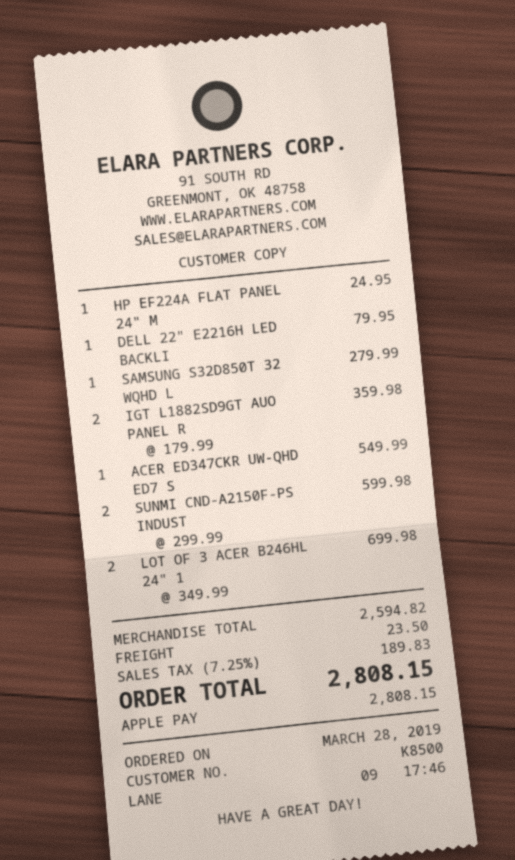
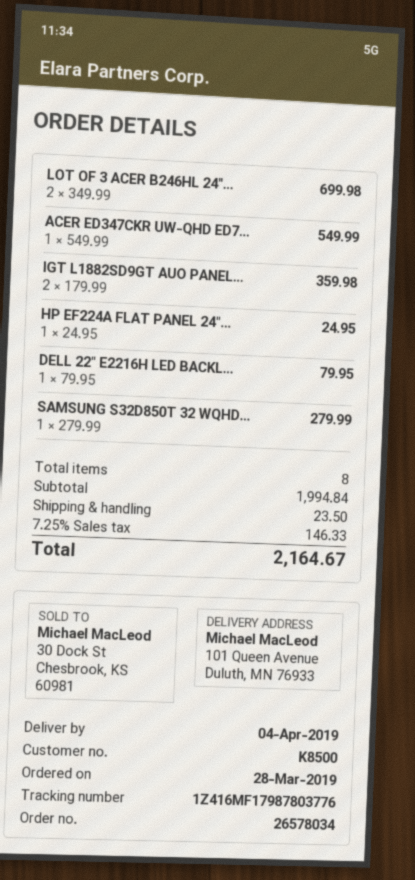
SUNMI CND-A2150F-PS INDUST: 2 x 299.99 = 599.98 -> none
subtotal: 2594.82 -> 1994.84
tax: 7.25% = 189.83 -> 7.25% = 146.33
total: 2808.15 -> 2164.67

